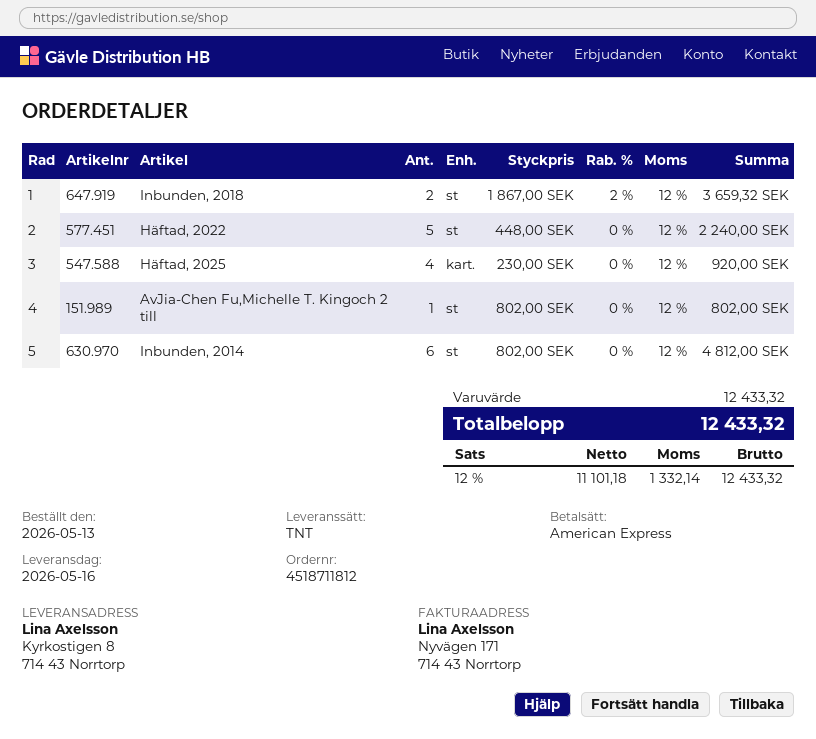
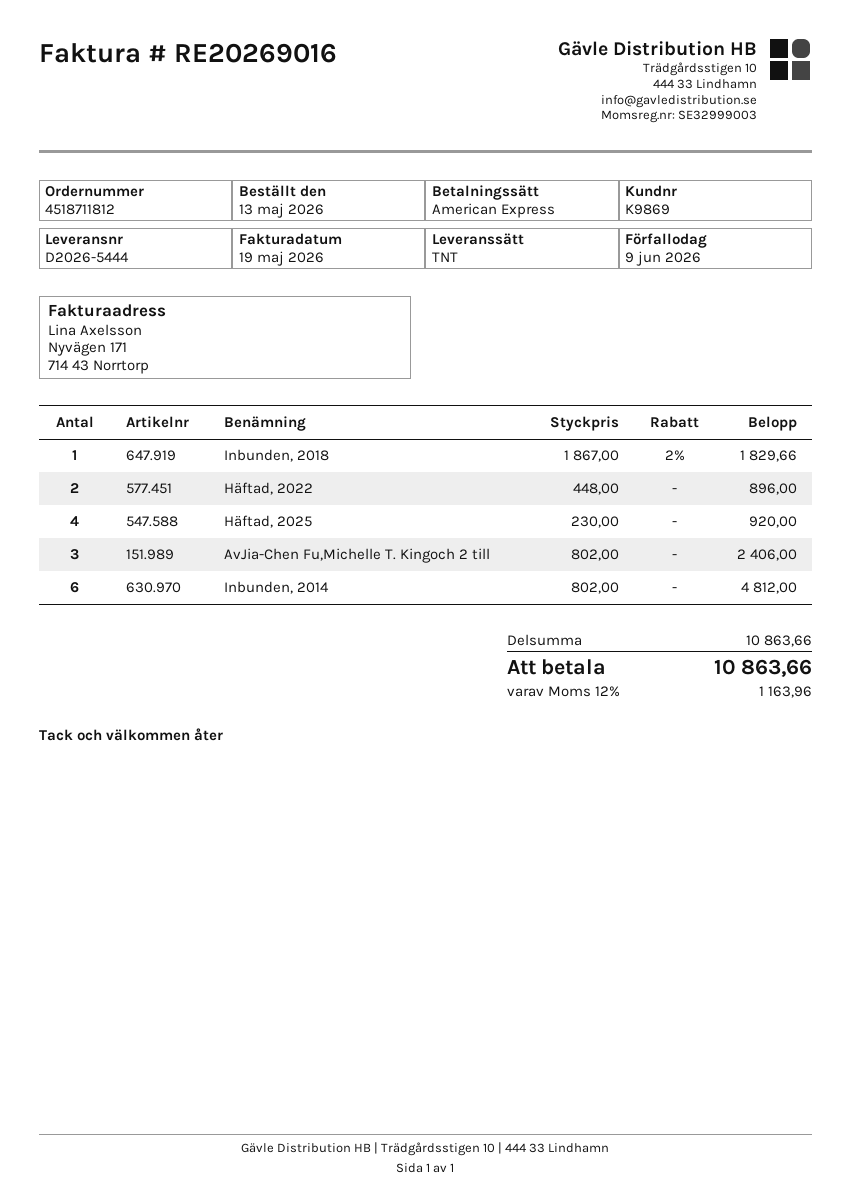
Inbunden, 2018: 2 x 1867.00 - 2% = 3659.32 -> 1 x 1867.00 - 2% = 1829.66
Häftad, 2022: 5 x 448.00 = 2240.00 -> 2 x 448.00 = 896.00
AvJia-Chen Fu,Michelle T. Kingoch 2 till: 1 x 802.00 = 802.00 -> 3 x 802.00 = 2406.00
subtotal: 12433.32 -> 10863.66
tax: 12% = 1332.14 -> 12% = 1163.96
total: 12433.32 -> 10863.66

